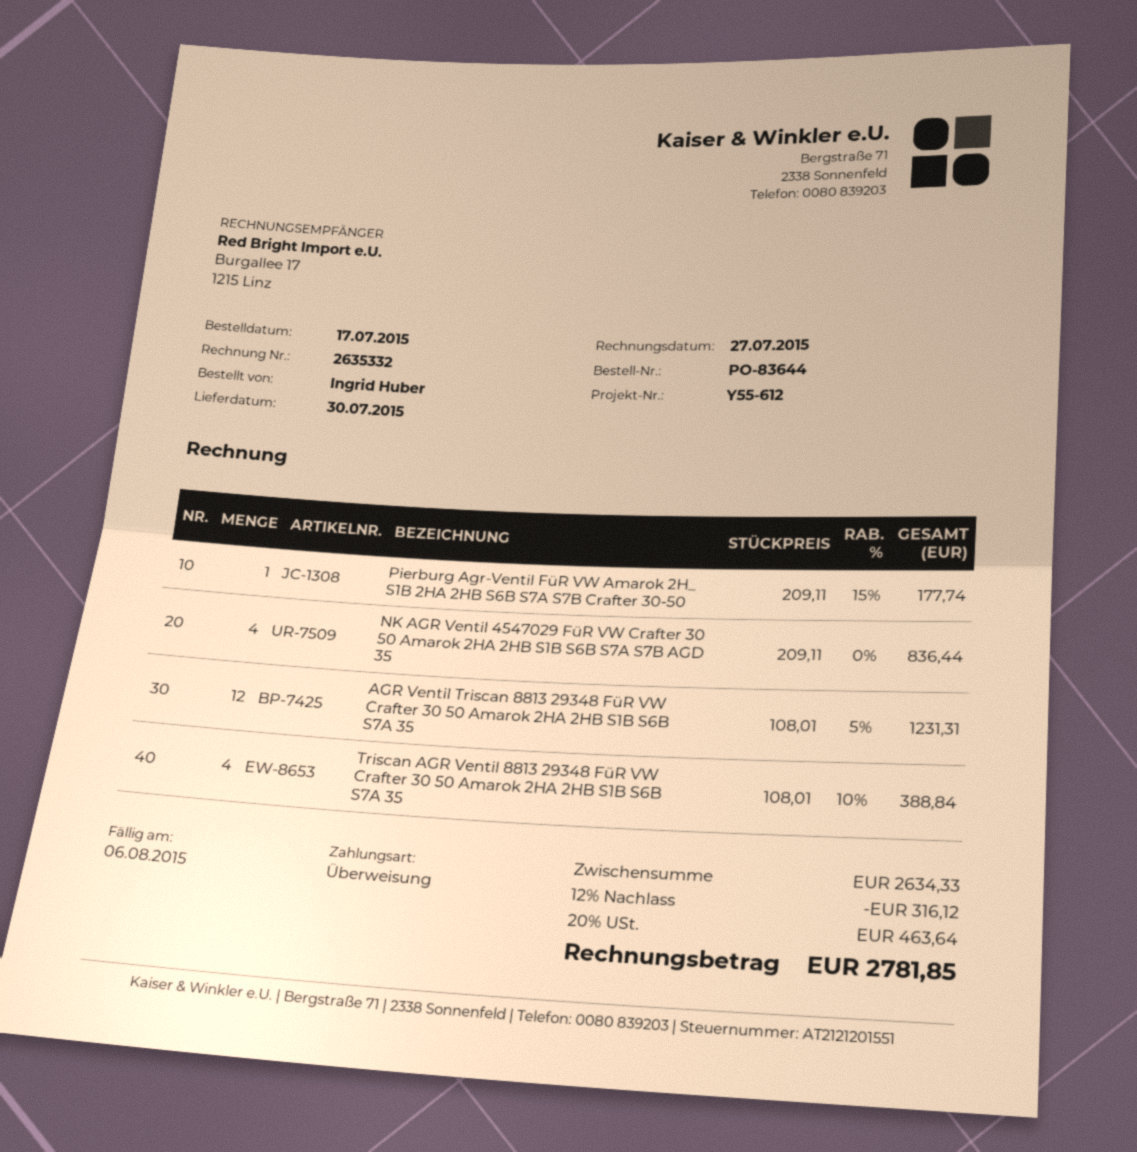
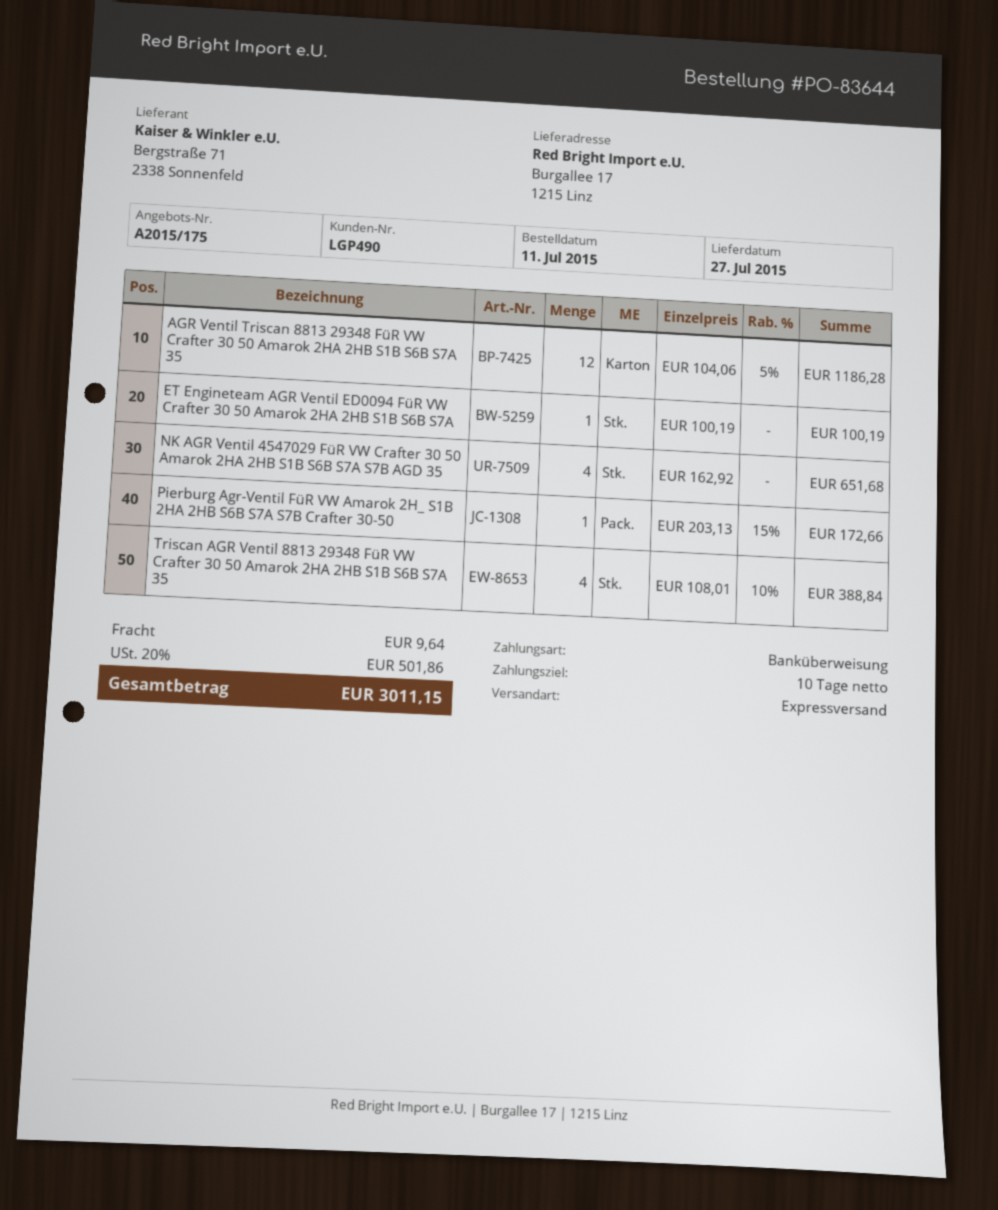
order date: 2015-07-17 -> 2015-07-11
delivery date: 2015-07-30 -> 2015-07-27
Pierburg Agr-Ventil FüR VW Amarok 2H_ S1B 2HA 2HB S6B S7A S7B Crafter 30-50: 1 x 209.11 - 15% = 177.74 -> 1 x 203.13 - 15% = 172.66
NK AGR Ventil 4547029 FüR VW Crafter 30 50 Amarok 2HA 2HB S1B S6B S7A S7B AGD 35: 4 x 209.11 = 836.44 -> 4 x 162.92 = 651.68
AGR Ventil Triscan 8813 29348 FüR VW Crafter 30 50 Amarok 2HA 2HB S1B S6B S7A 35: 12 x 108.01 - 5% = 1231.31 -> 12 x 104.06 - 5% = 1186.28
ET Engineteam AGR Ventil ED0094 FüR VW Crafter 30 50 Amarok 2HA 2HB S1B S6B S7A: none -> 1 x 100.19 = 100.19
discount: 12% = 316.12 -> none
shipping: none -> 9.64
tax: 20% = 463.64 -> 20% = 501.86
total: 2781.85 -> 3011.15

